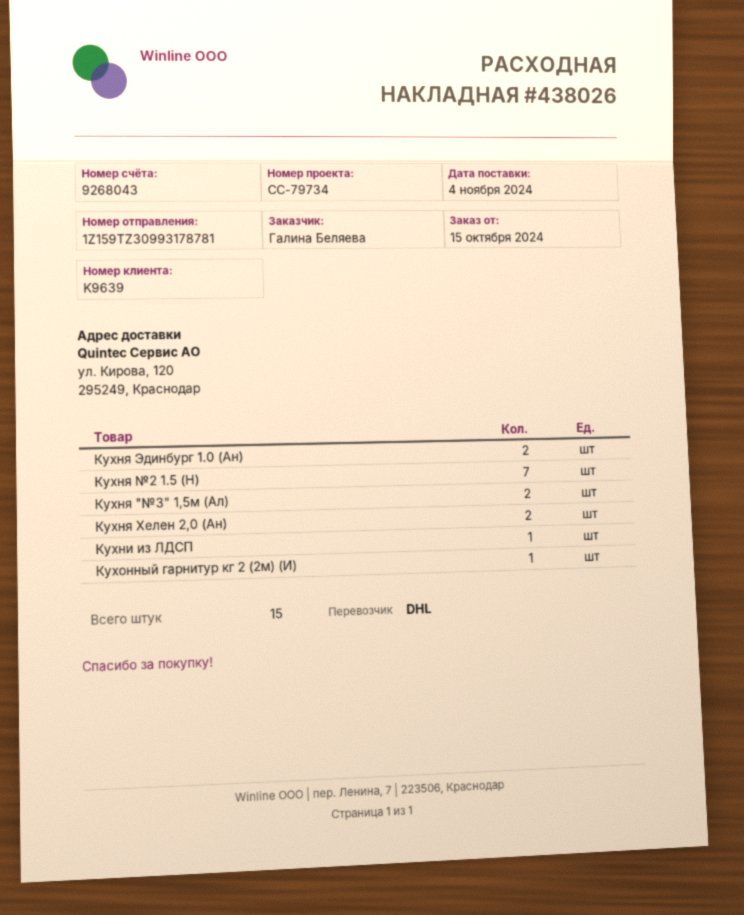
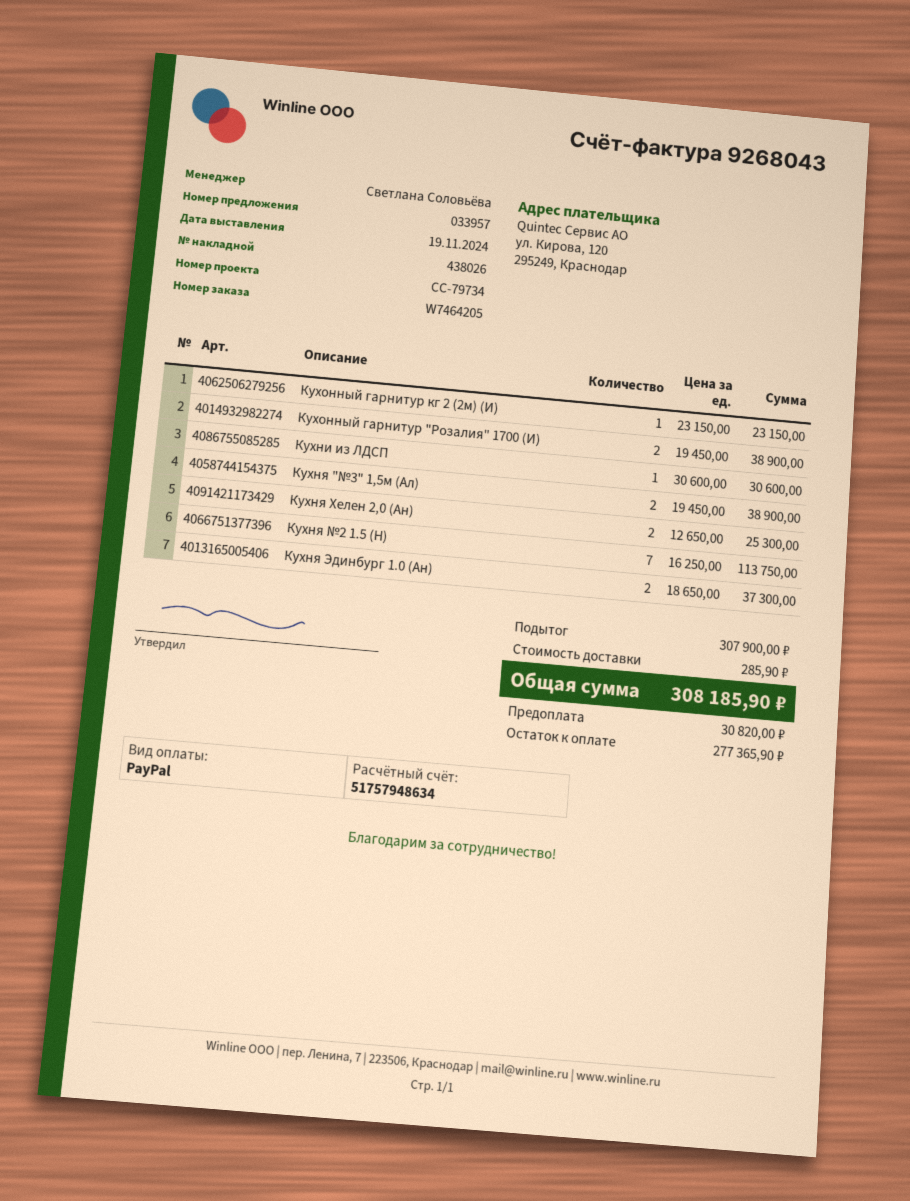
Кухонный гарнитур "Розалия" 1700 (И): none -> 2

